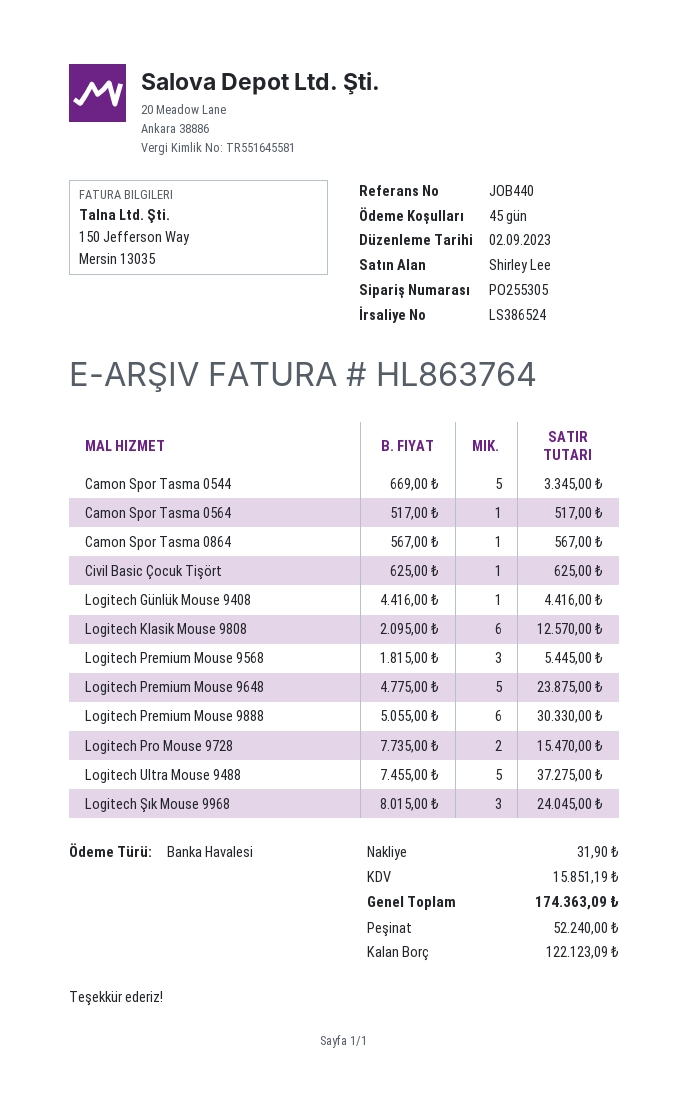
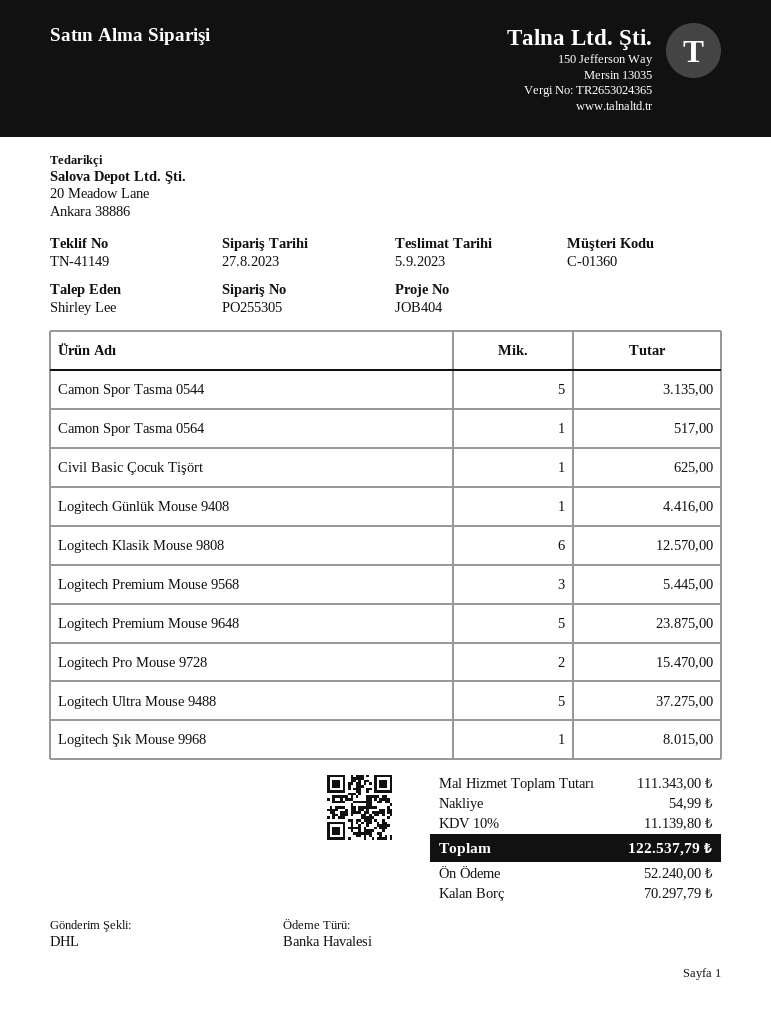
reference: JOB440 -> JOB404
Camon Spor Tasma 0544: 5 for 3345.00 -> 5 for 3135.00
Camon Spor Tasma 0864: 1 for 567.00 -> none
Logitech Premium Mouse 9888: 6 for 30330.00 -> none
Logitech Şık Mouse 9968: 3 for 24045.00 -> 1 for 8015.00
shipping: 31.90 -> 54.99
tax: 15851.19 -> 11139.80
total: 174363.09 -> 122537.79
balance: 122123.09 -> 70297.79

